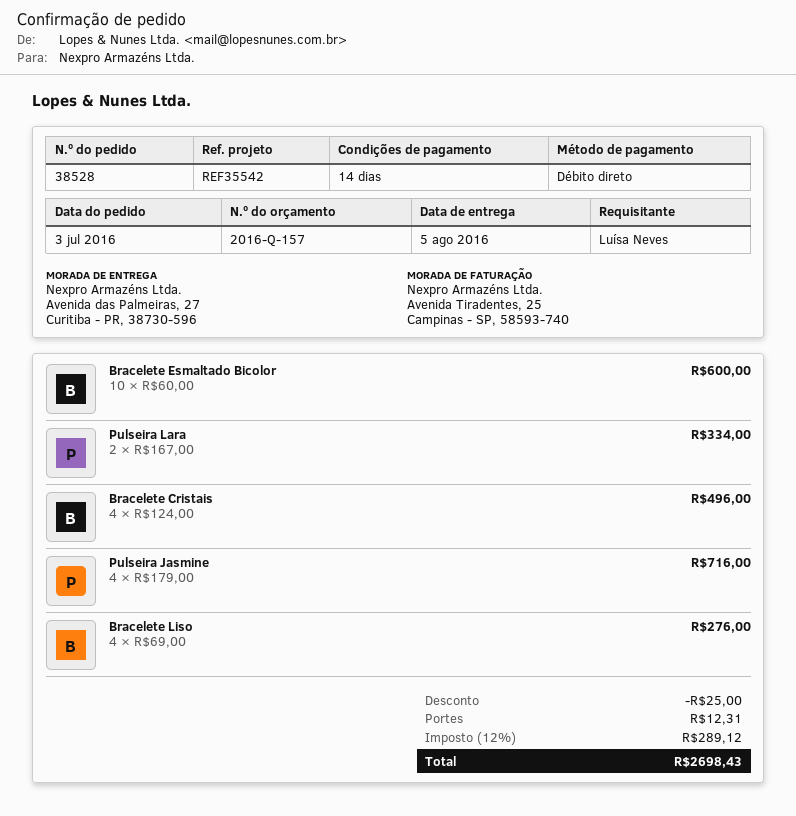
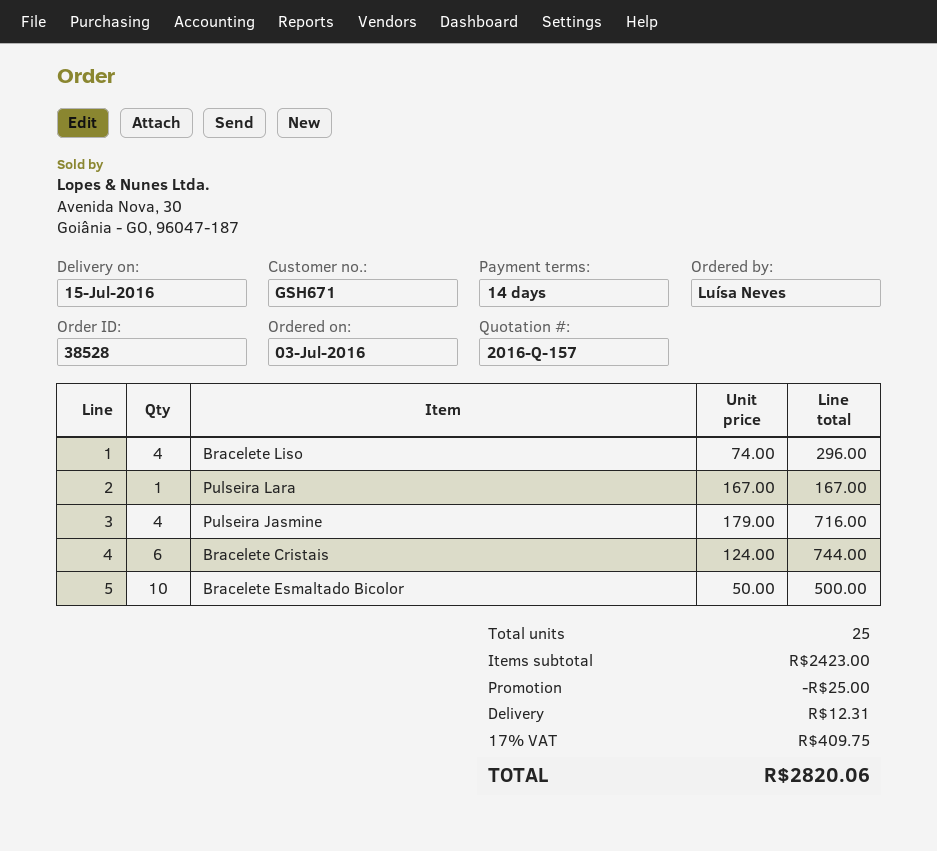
delivery date: 2016-08-05 -> 2016-07-15
Bracelete Esmaltado Bicolor: 10 x 60.00 = 600.00 -> 10 x 50.00 = 500.00
Pulseira Lara: 2 x 167.00 = 334.00 -> 1 x 167.00 = 167.00
Bracelete Cristais: 4 x 124.00 = 496.00 -> 6 x 124.00 = 744.00
Bracelete Liso: 4 x 69.00 = 276.00 -> 4 x 74.00 = 296.00
tax: 12% = 289.12 -> 17% = 409.75
total: 2698.43 -> 2820.06

